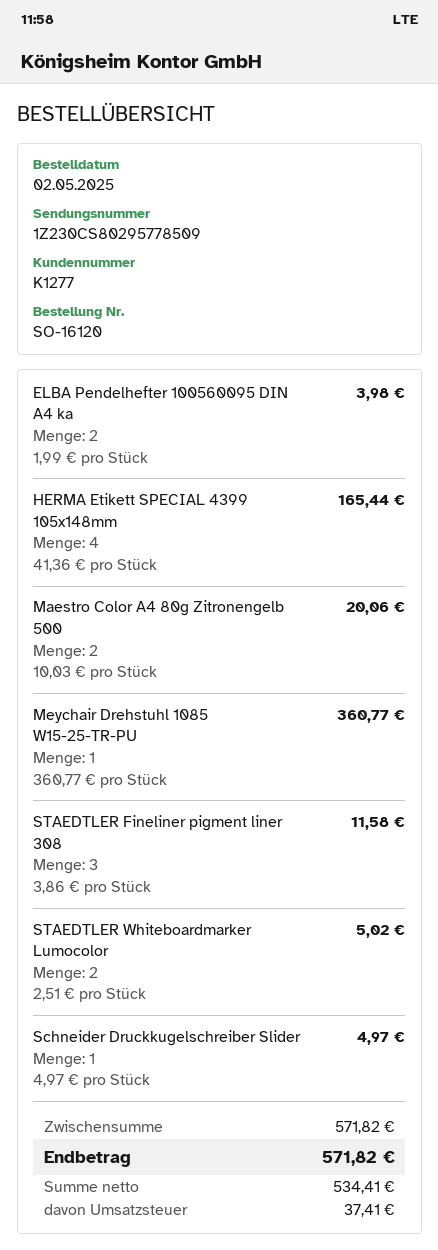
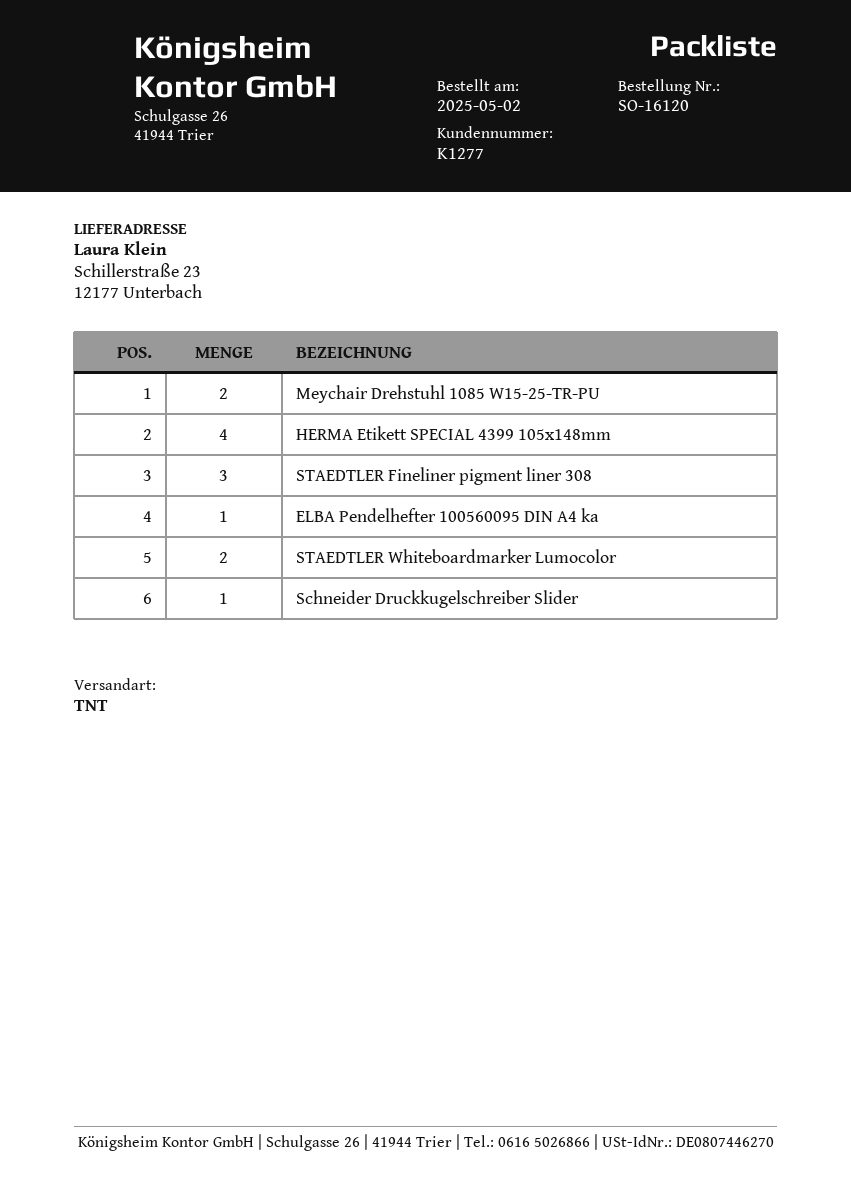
ELBA Pendelhefter 100560095 DIN A4 ka: 2 -> 1
Maestro Color A4 80g Zitronengelb 500: 2 -> none
Meychair Drehstuhl 1085 W15-25-TR-PU: 1 -> 2

